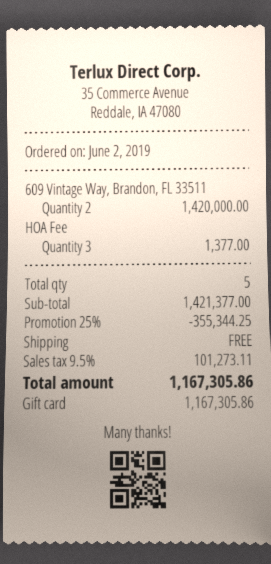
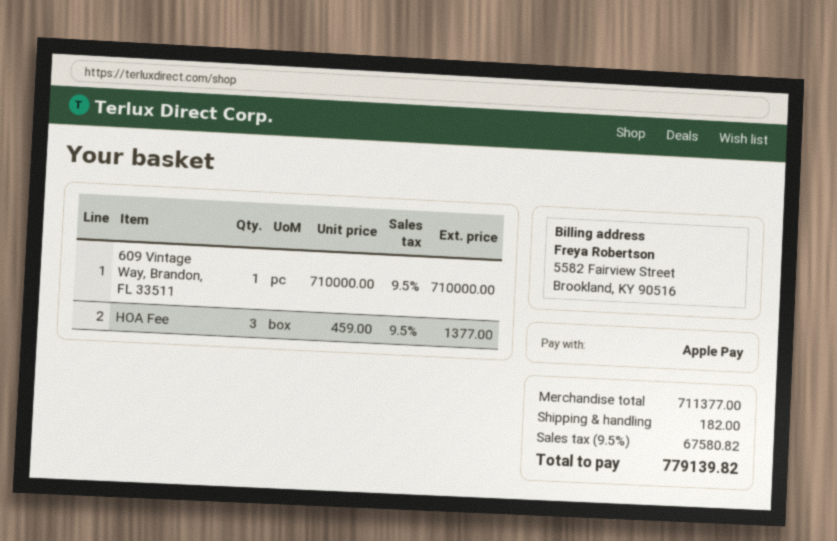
payment method: gift card -> Apple Pay
609 Vintage Way, Brandon, FL 33511: 2 for 1420000.00 -> 1 for 710000.00
subtotal: 1421377.00 -> 711377.00
discount: 25% = 355344.25 -> none
shipping: 0.00 -> 182.00
tax: 9.5% = 101273.11 -> 9.5% = 67580.82
total: 1167305.86 -> 779139.82

